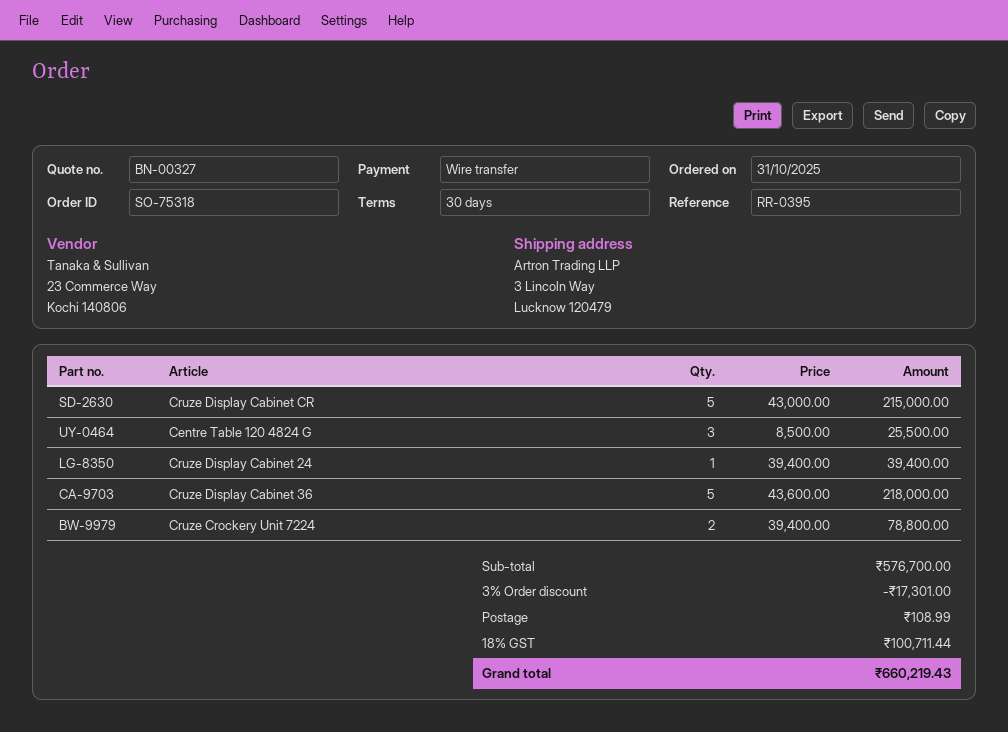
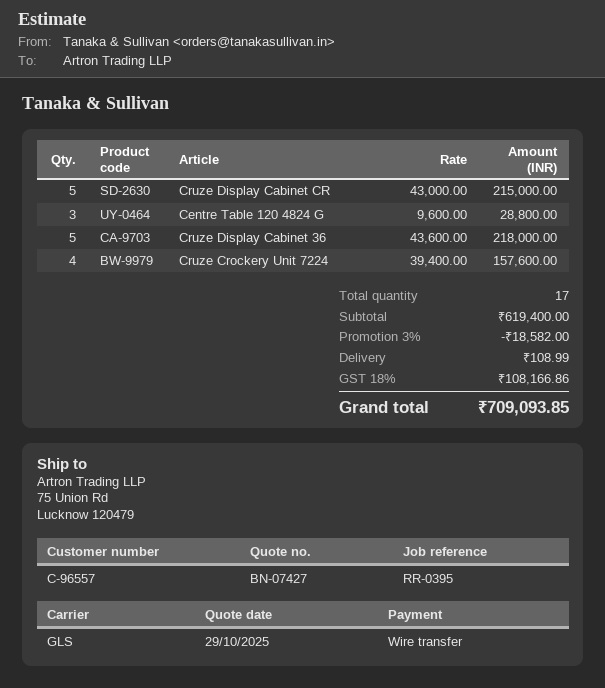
quote number: BN-00327 -> BN-07427
ship to: 3 Lincoln Way, Lucknow 120479 -> 75 Union Rd, Lucknow 120479
Centre Table 120 4824 G: 3 x 8500.00 = 25500.00 -> 3 x 9600.00 = 28800.00
Cruze Display Cabinet 24: 1 x 39400.00 = 39400.00 -> none
Cruze Crockery Unit 7224: 2 x 39400.00 = 78800.00 -> 4 x 39400.00 = 157600.00
subtotal: 576700.00 -> 619400.00
discount: 3% = 17301.00 -> 3% = 18582.00
tax: 18% = 100711.44 -> 18% = 108166.86
total: 660219.43 -> 709093.85

